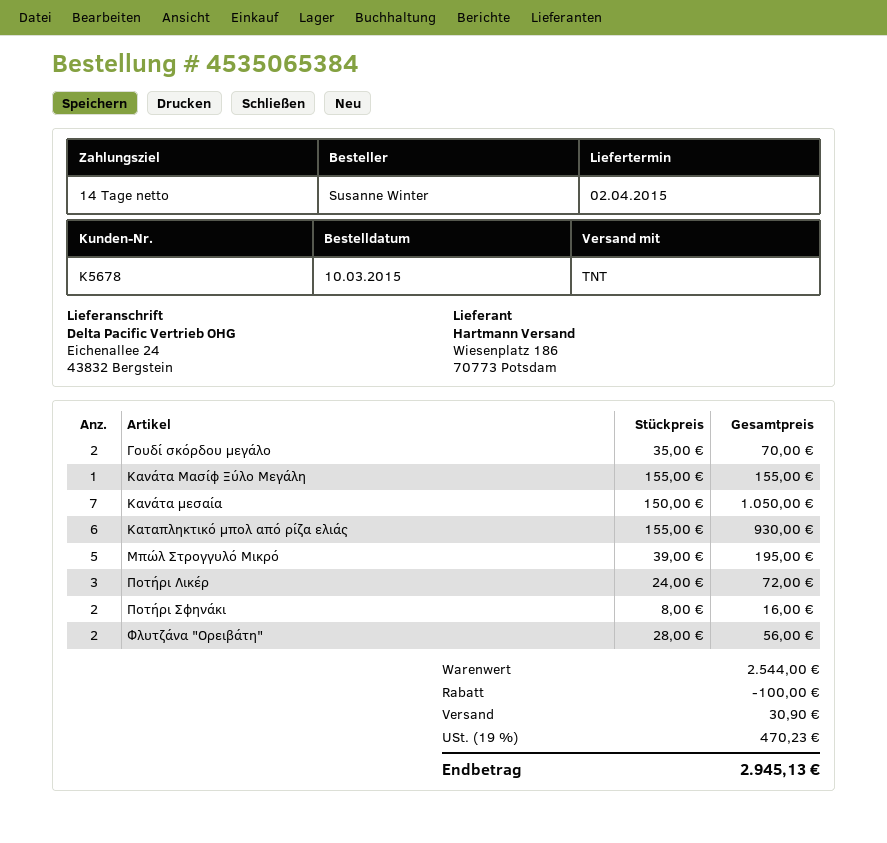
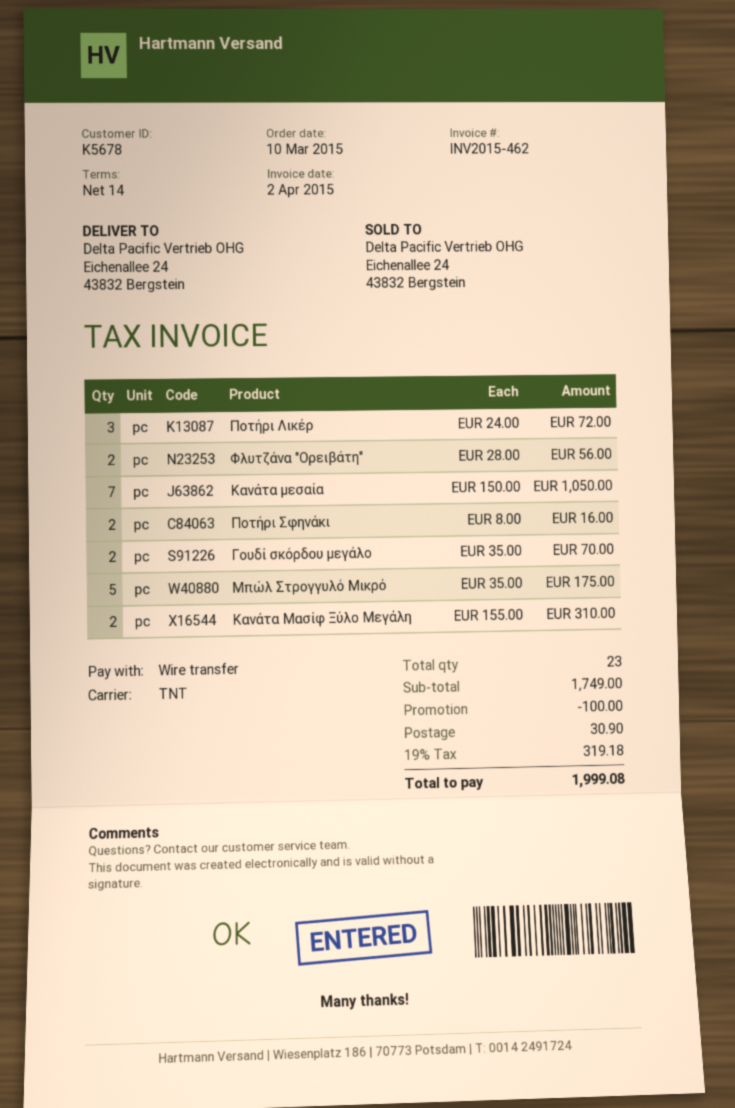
Κανάτα Μασίφ Ξύλο Μεγάλη: 1 x 155.00 = 155.00 -> 2 x 155.00 = 310.00
Καταπληκτικό μπολ από ρίζα ελιάς: 6 x 155.00 = 930.00 -> none
Μπώλ Στρογγυλό Μικρό: 5 x 39.00 = 195.00 -> 5 x 35.00 = 175.00
subtotal: 2544.00 -> 1749.00
tax: 19% = 470.23 -> 19% = 319.18
total: 2945.13 -> 1999.08

